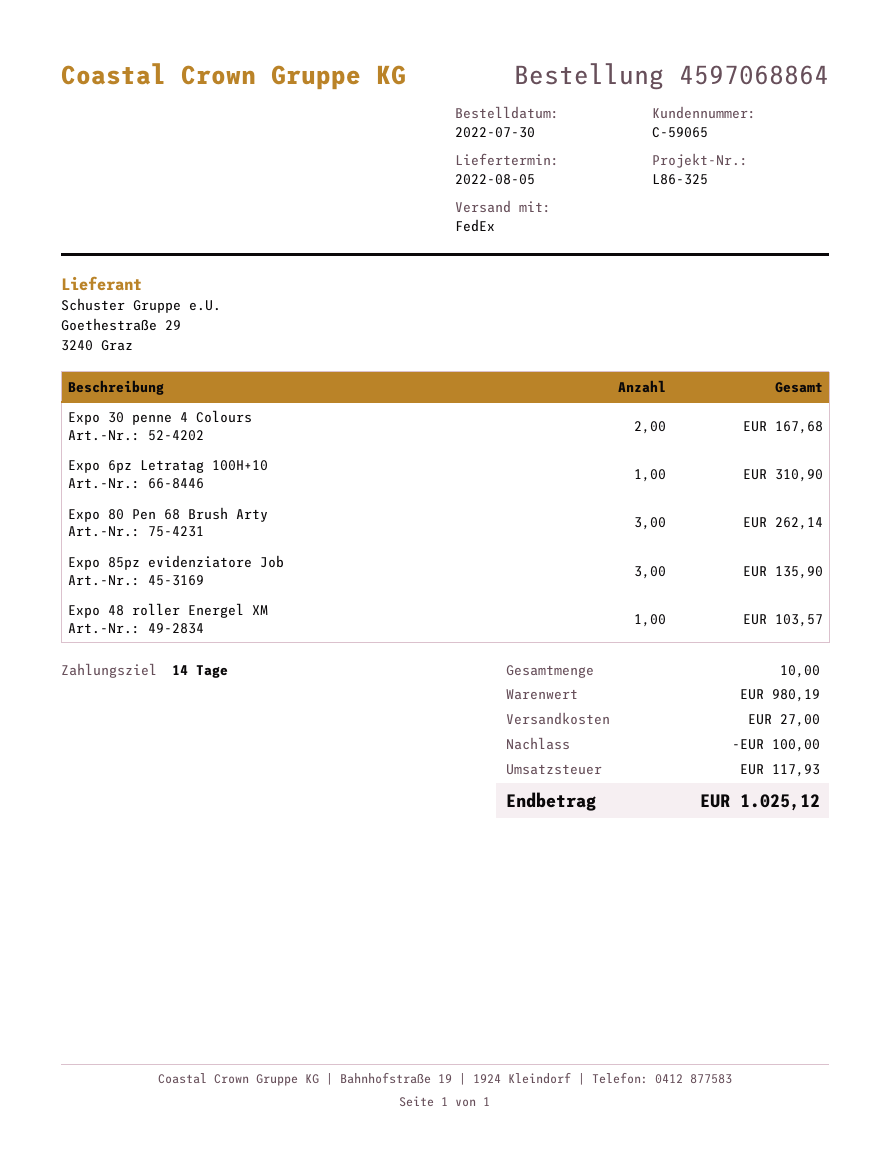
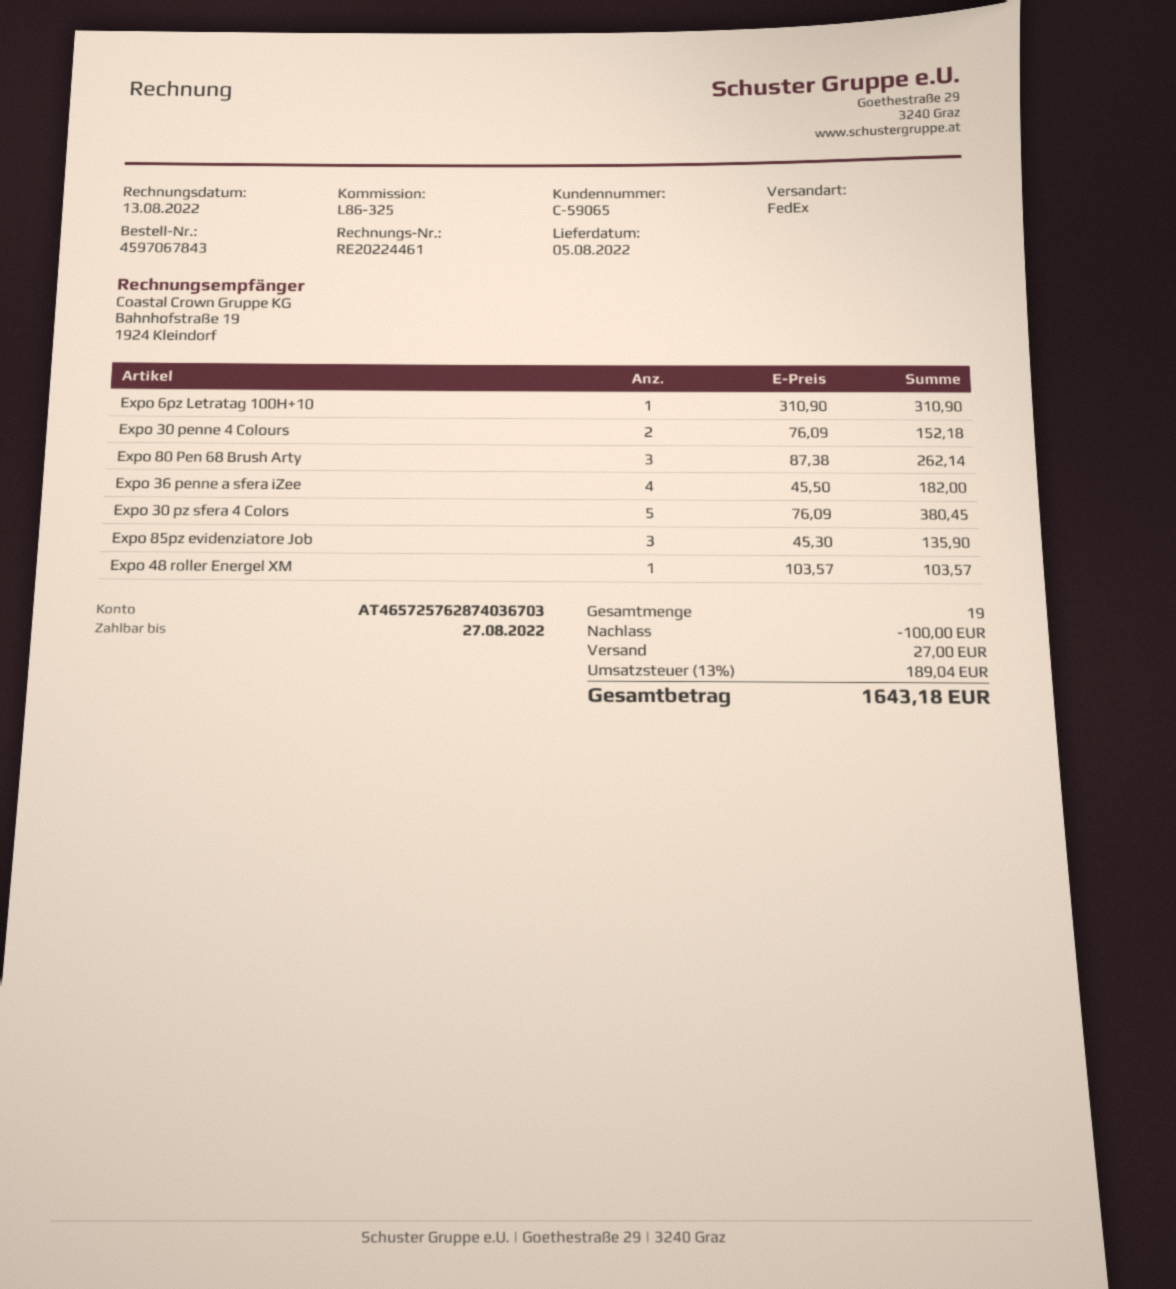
order number: 4597068864 -> 4597067843
Expo 30 penne 4 Colours: 2 for 167.68 -> 2 for 152.18
Expo 36 penne a sfera iZee: none -> 4 for 182.00
Expo 30 pz sfera 4 Colors: none -> 5 for 380.45
total quantity: 10 -> 19
tax: 117.93 -> 189.04
total: 1025.12 -> 1643.18

